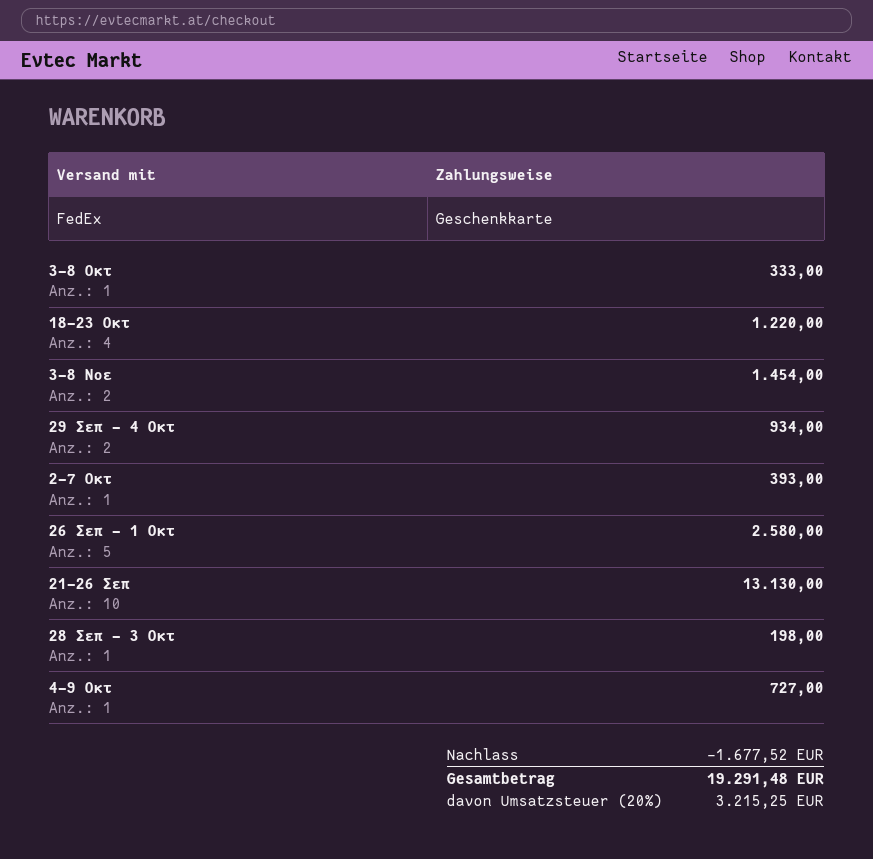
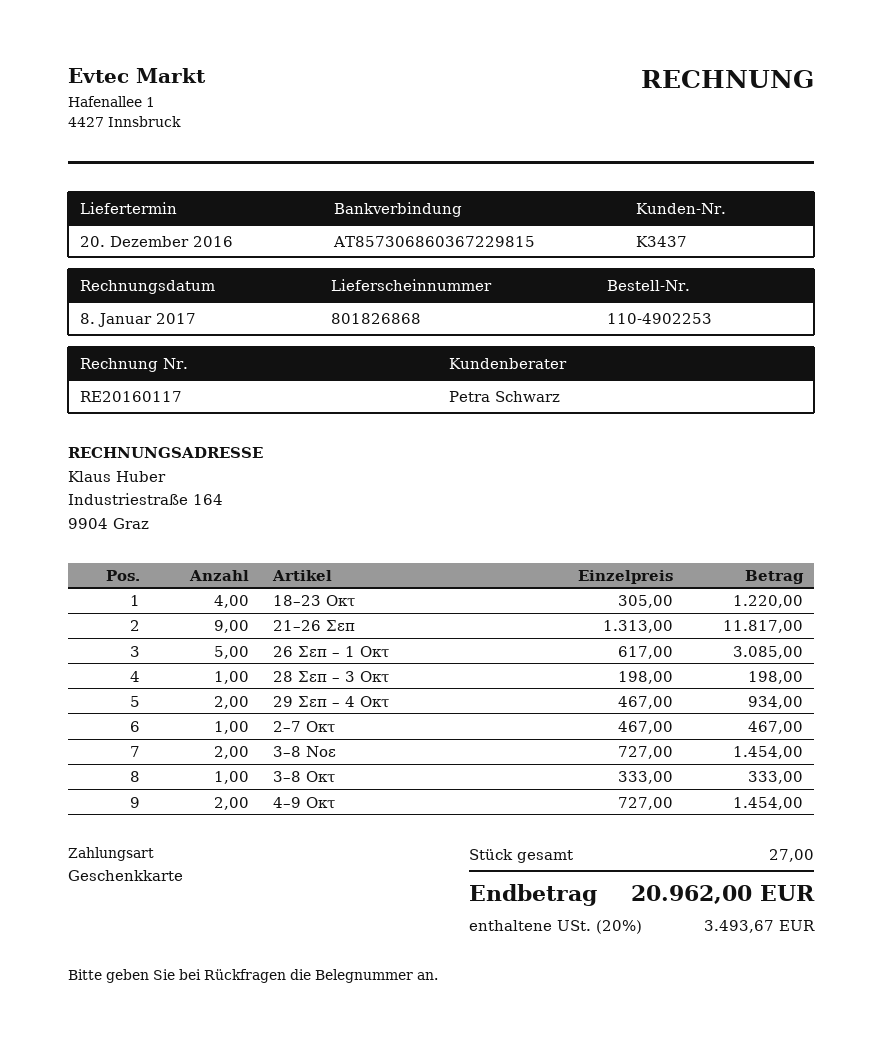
2–7 Οκτ: 1 for 393.00 -> 1 for 467.00
26 Σεπ – 1 Οκτ: 5 for 2580.00 -> 5 for 3085.00
21–26 Σεπ: 10 for 13130.00 -> 9 for 11817.00
4–9 Οκτ: 1 for 727.00 -> 2 for 1454.00
discount: 1677.52 -> none
tax: 20% = 3215.25 -> 20% = 3493.67
total: 19291.48 -> 20962.00

